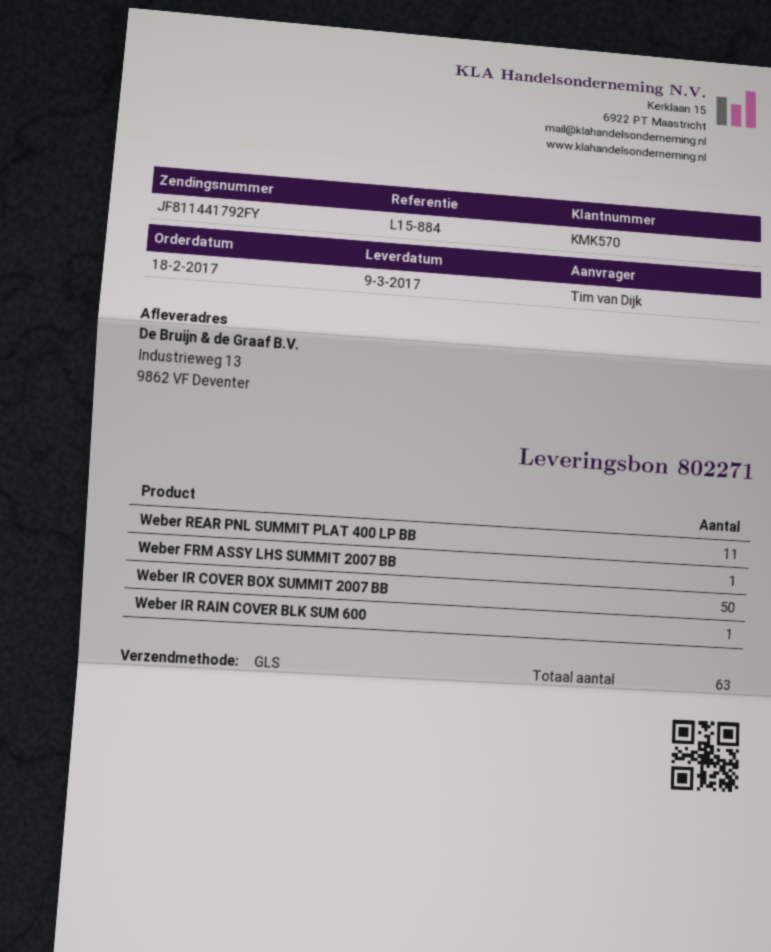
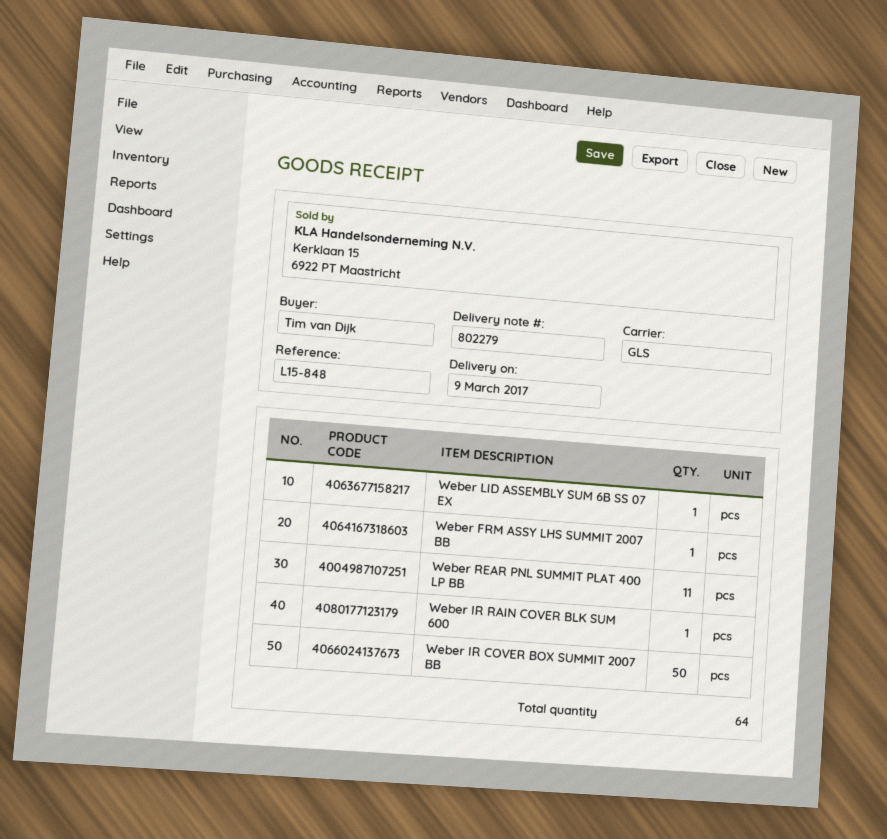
delivery note number: 802271 -> 802279
reference: L15-884 -> L15-848
Weber LID ASSEMBLY SUM 6B SS 07 EX: none -> 1
total quantity: 63 -> 64

